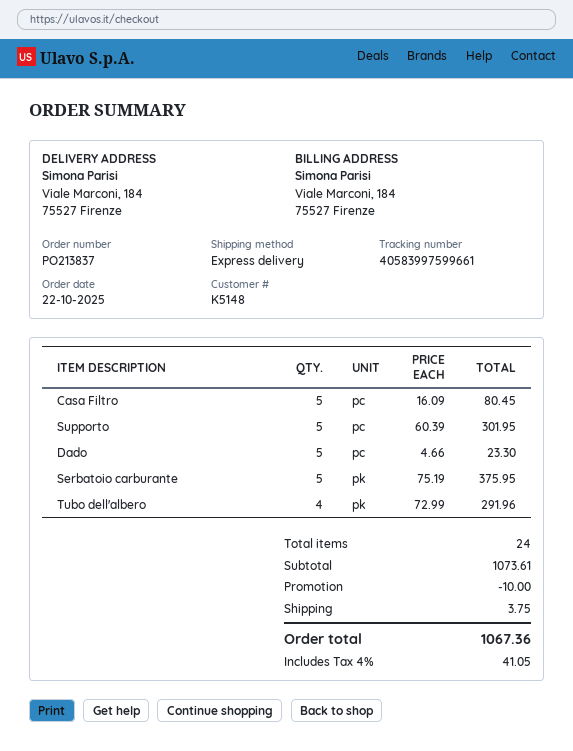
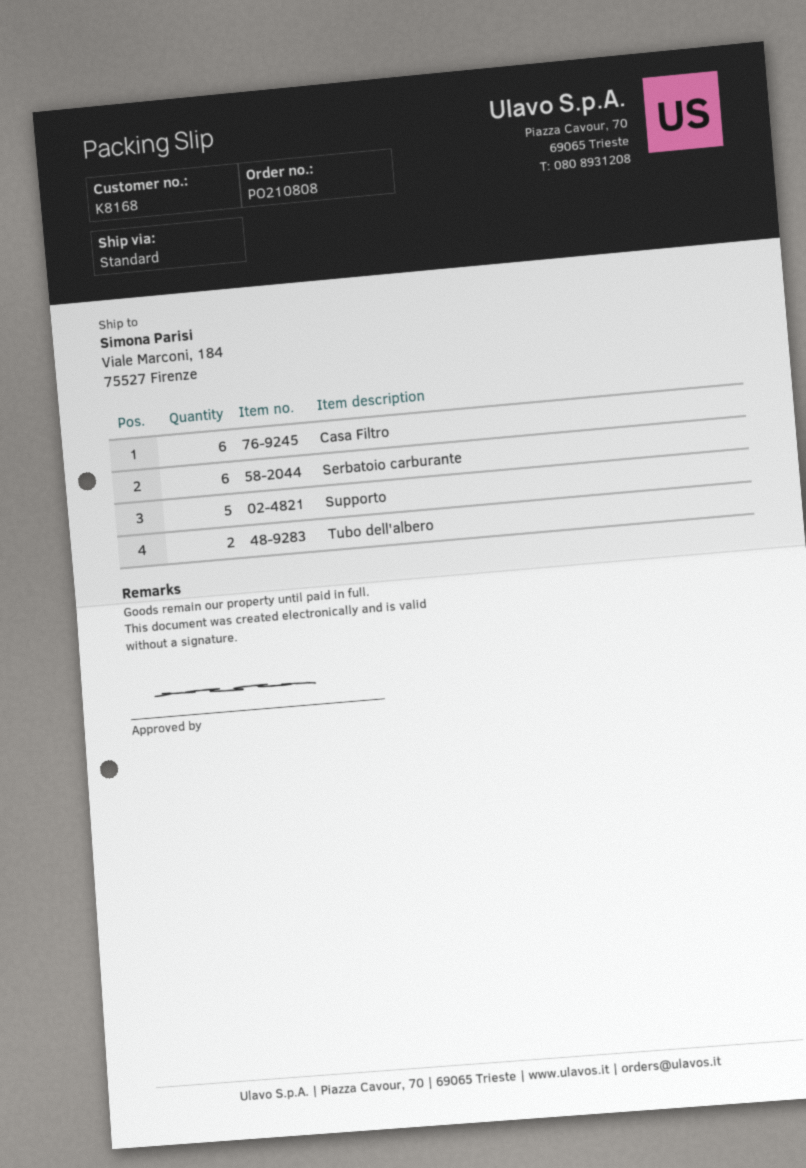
order number: PO213837 -> PO210808
customer number: K5148 -> K8168
shipping method: express -> standard
Casa Filtro: 5 -> 6
Dado: 5 -> none
Serbatoio carburante: 5 -> 6
Tubo dell'albero: 4 -> 2

